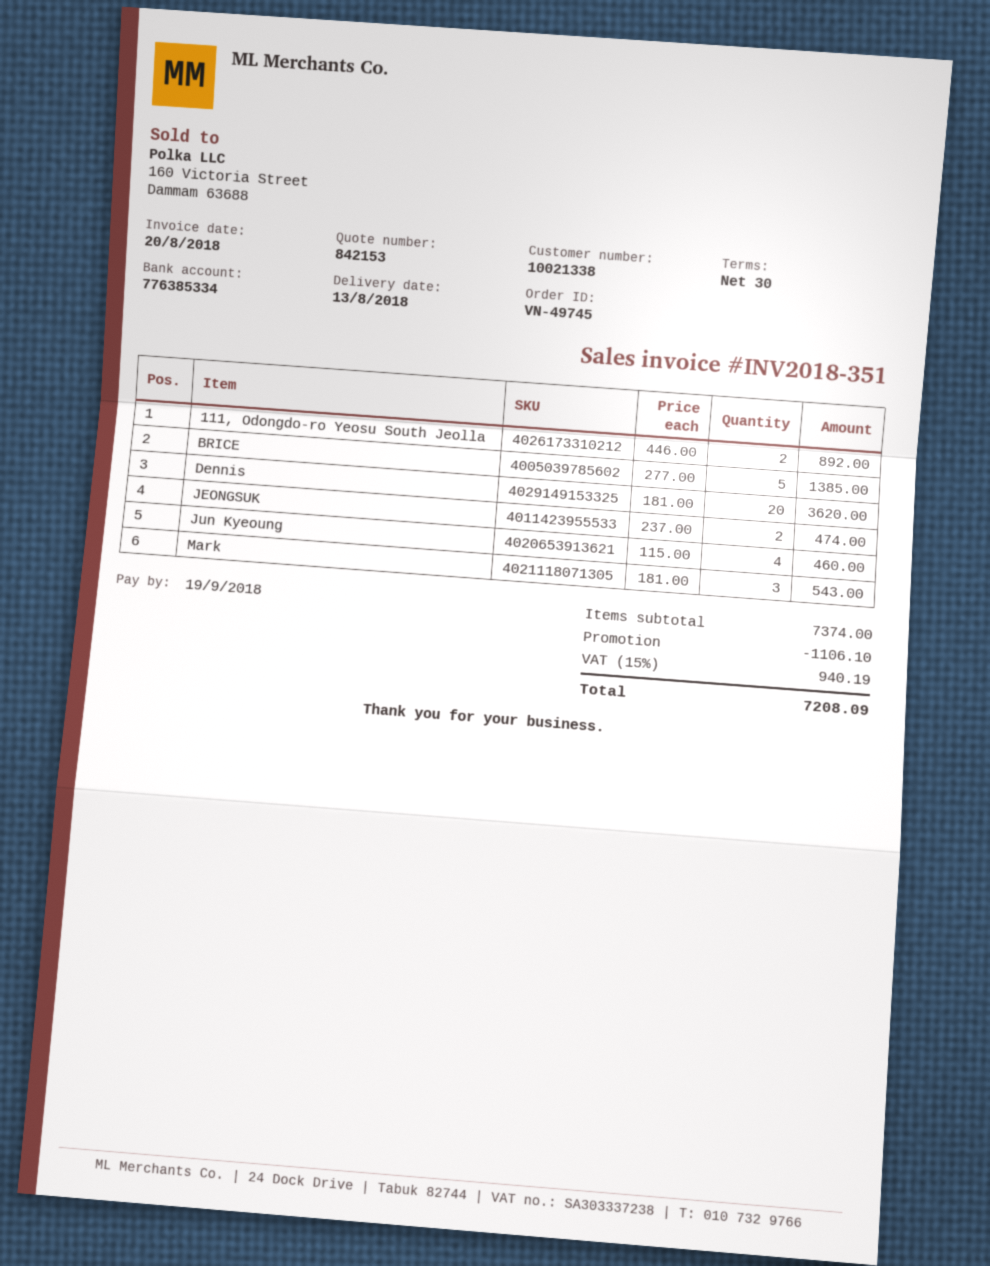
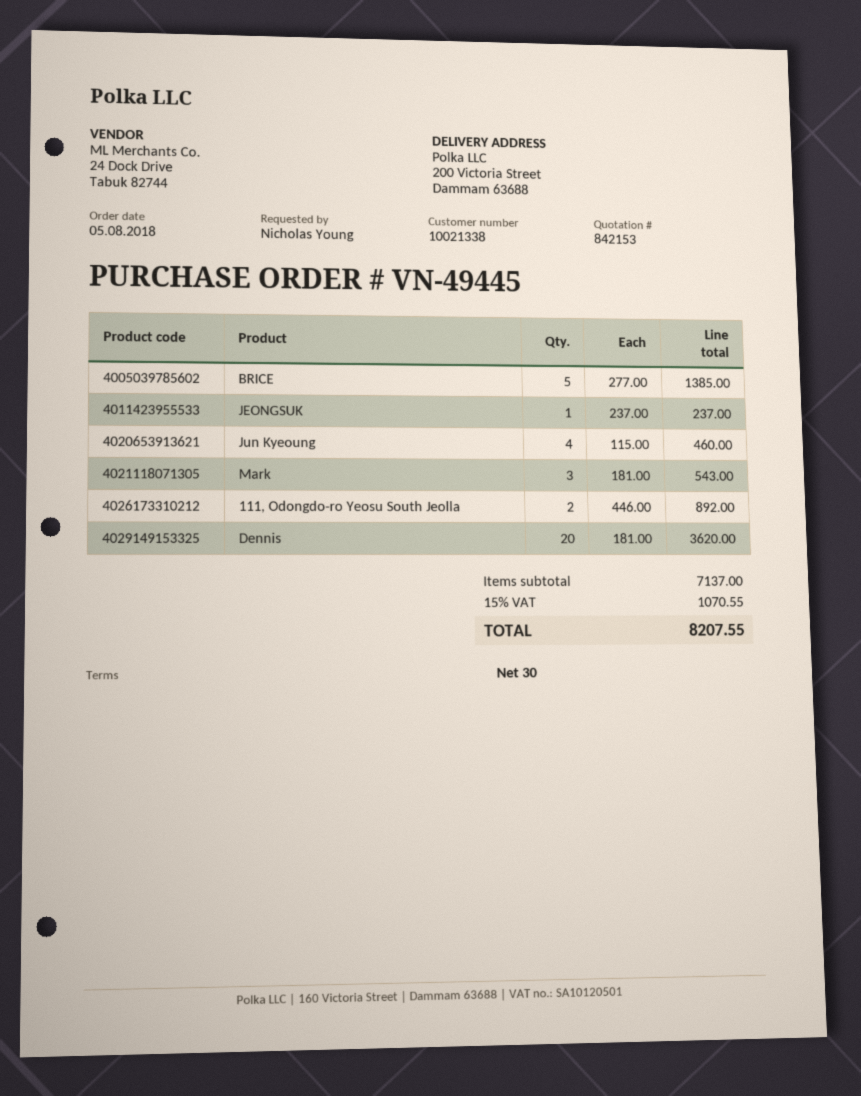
order number: VN-49745 -> VN-49445
JEONGSUK: 2 x 237.00 = 474.00 -> 1 x 237.00 = 237.00
subtotal: 7374.00 -> 7137.00
discount: 1106.10 -> none
tax: 15% = 940.19 -> 15% = 1070.55
total: 7208.09 -> 8207.55

